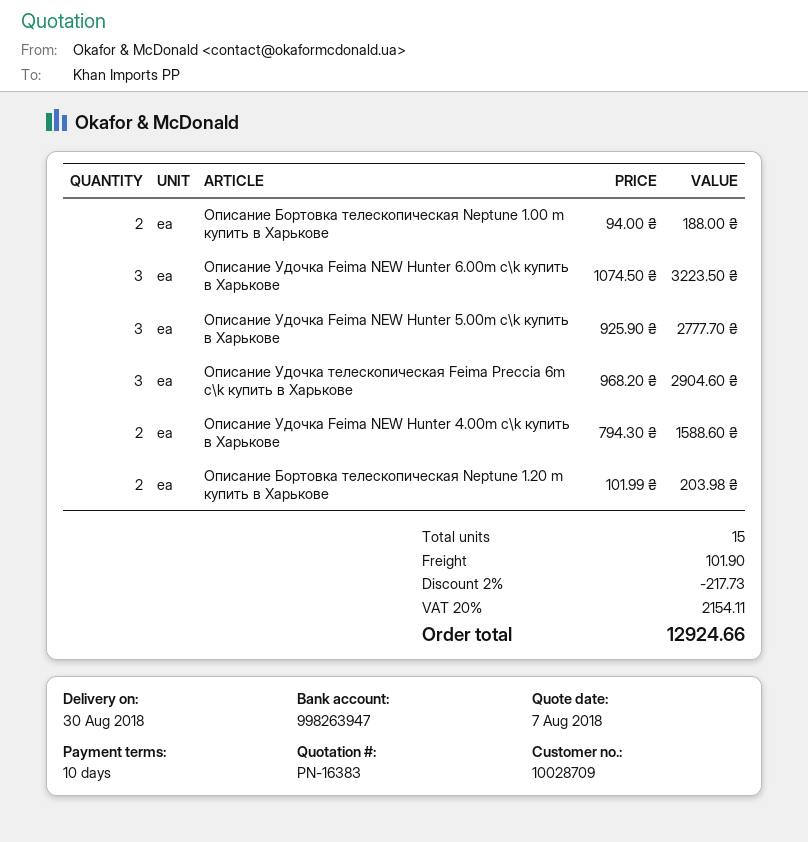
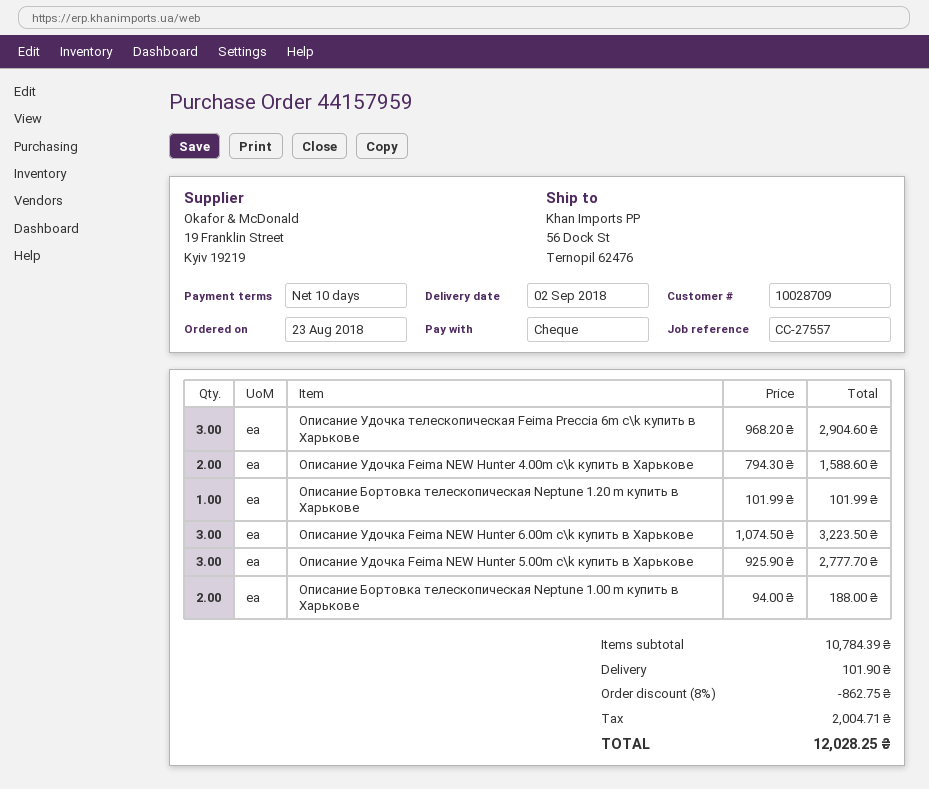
delivery date: 2018-08-30 -> 2018-09-02
Описание Бортовка телескопическая Neptune 1.20 m купить в Харькове: 2 x 101.99 = 203.98 -> 1 x 101.99 = 101.99
discount: 2% = 217.73 -> 8% = 862.75
tax: 2154.11 -> 2004.71
total: 12924.66 -> 12028.25

